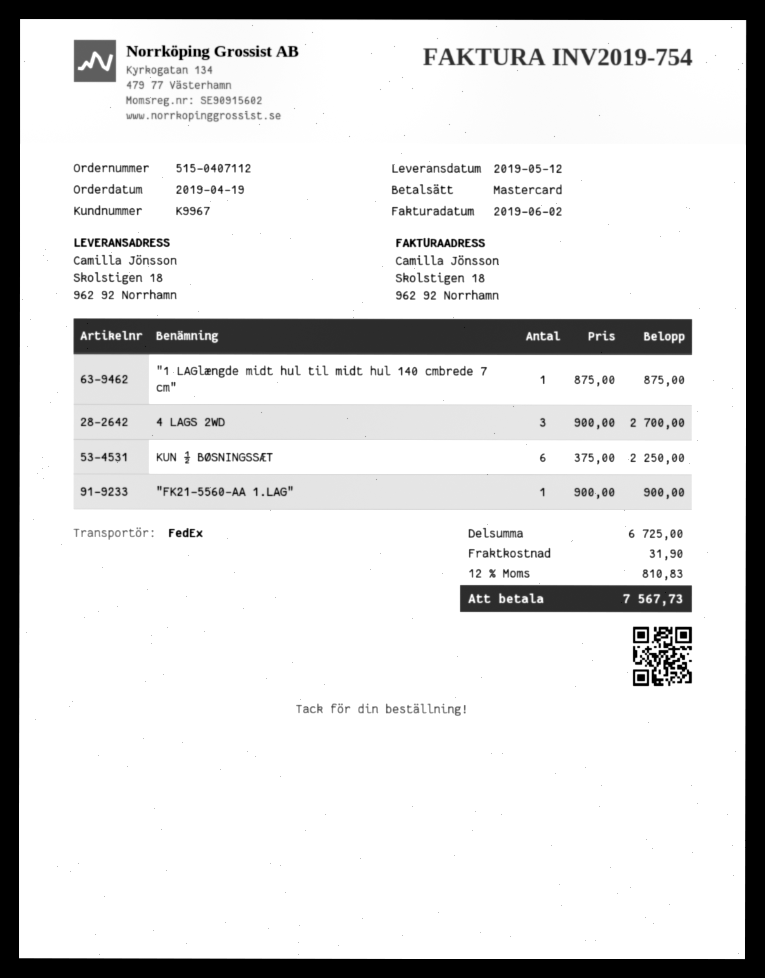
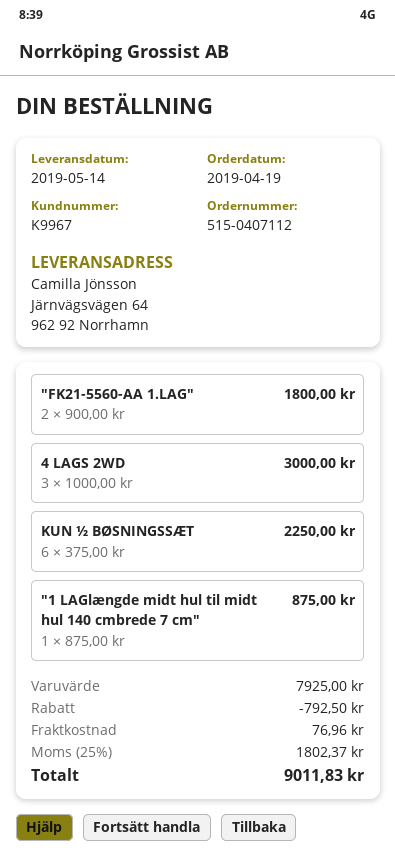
delivery date: 2019-05-12 -> 2019-05-14
ship to: Skolstigen 18, 962 92 Norrhamn -> Järnvägsvägen 64, 962 92 Norrhamn
4 LAGS 2WD: 3 x 900.00 = 2700.00 -> 3 x 1000.00 = 3000.00
"FK21-5560-AA 1.LAG": 1 x 900.00 = 900.00 -> 2 x 900.00 = 1800.00
subtotal: 6725.00 -> 7925.00
discount: none -> 792.50
shipping: 31.90 -> 76.96
tax: 12% = 810.83 -> 25% = 1802.37
total: 7567.73 -> 9011.83

